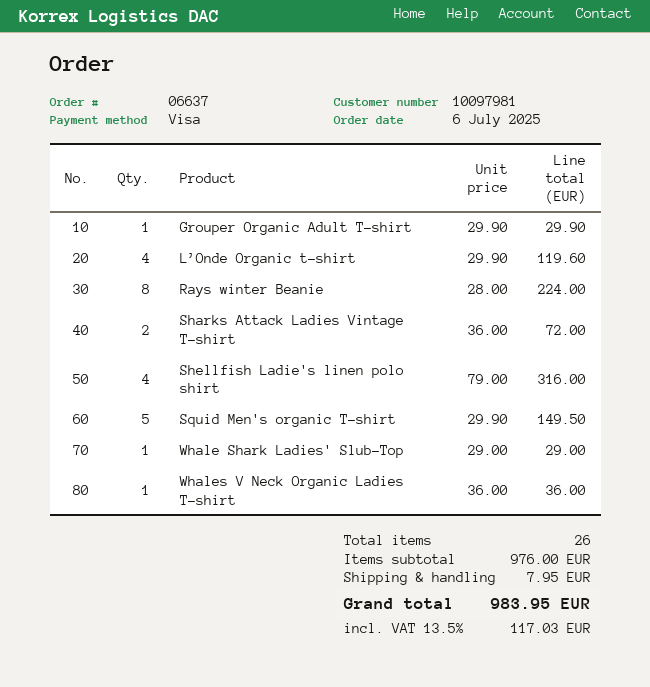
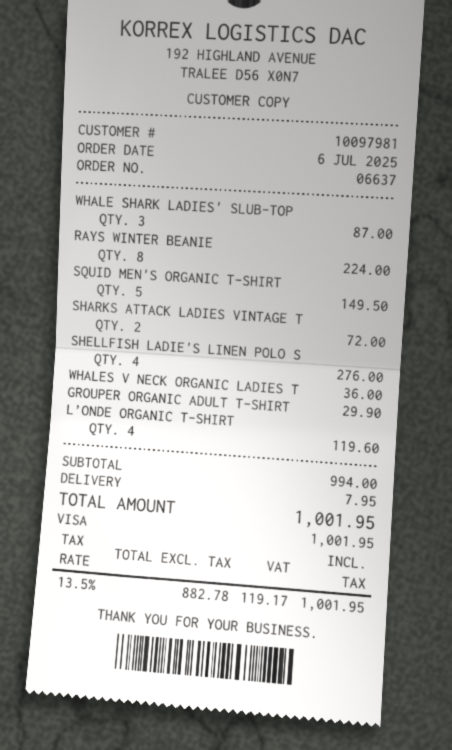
Shellfish Ladie's linen polo shirt: 4 for 316.00 -> 4 for 276.00
Whale Shark Ladies' Slub-Top: 1 for 29.00 -> 3 for 87.00
subtotal: 976.00 -> 994.00
tax: 13.5% = 117.03 -> 13.5% = 119.17
total: 983.95 -> 1001.95

